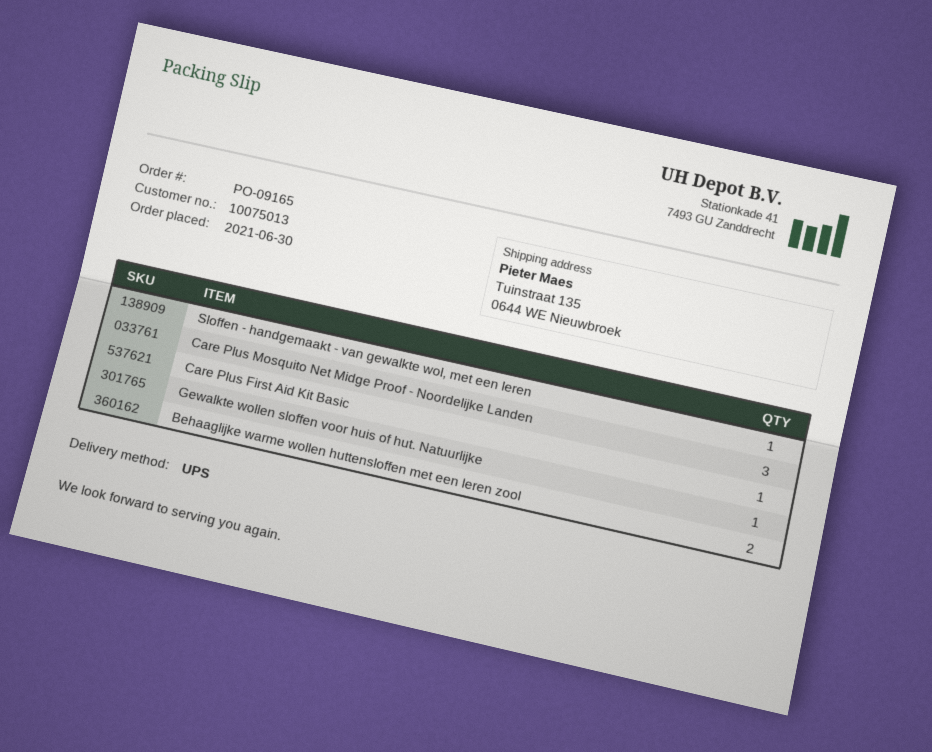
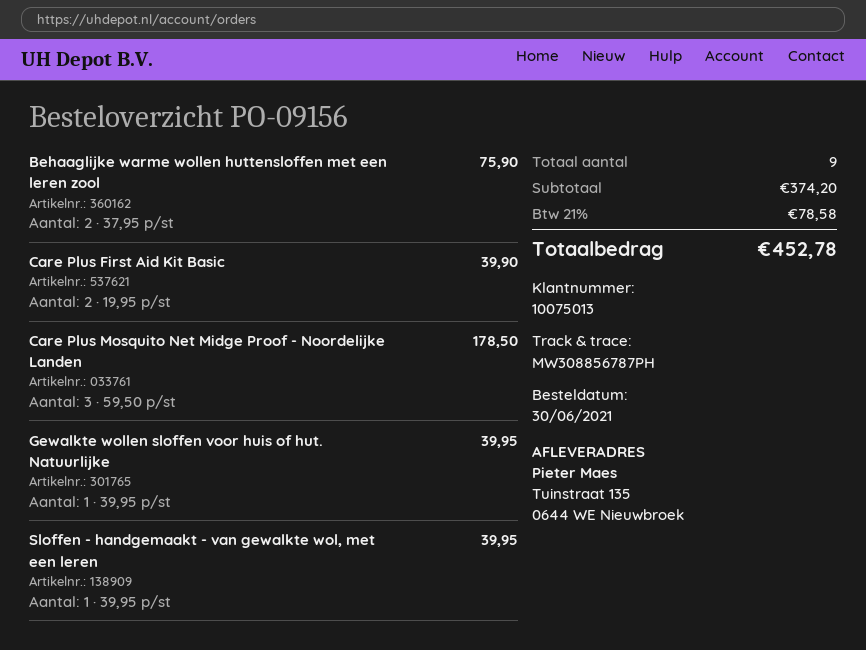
order number: PO-09165 -> PO-09156
Care Plus First Aid Kit Basic: 1 -> 2

